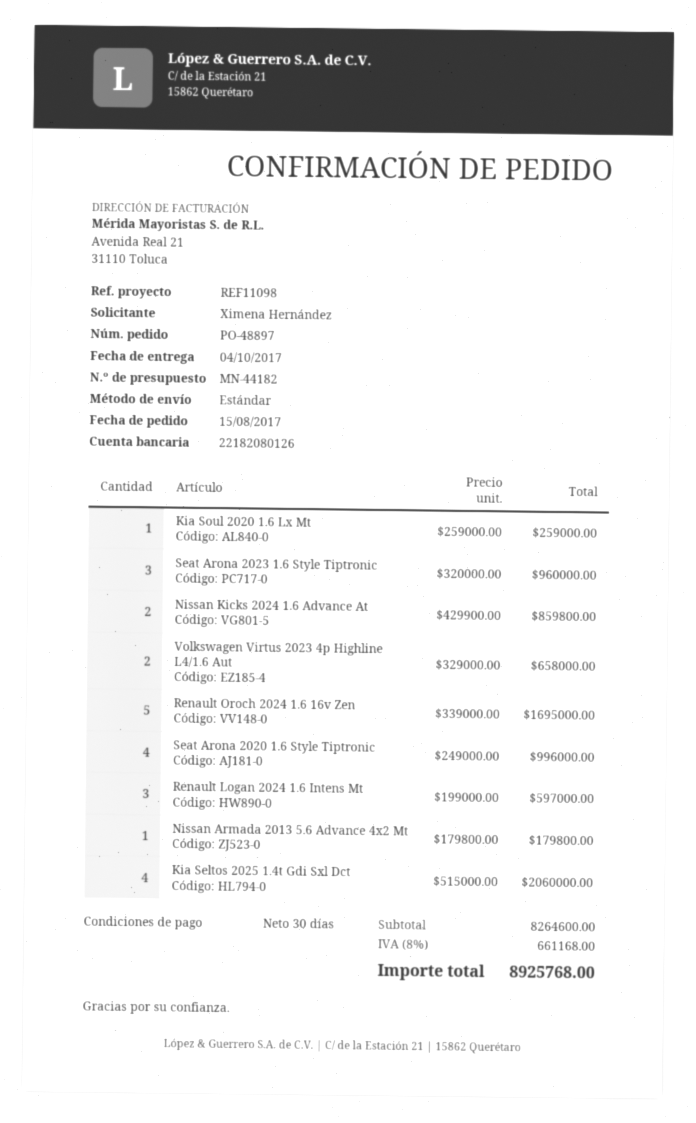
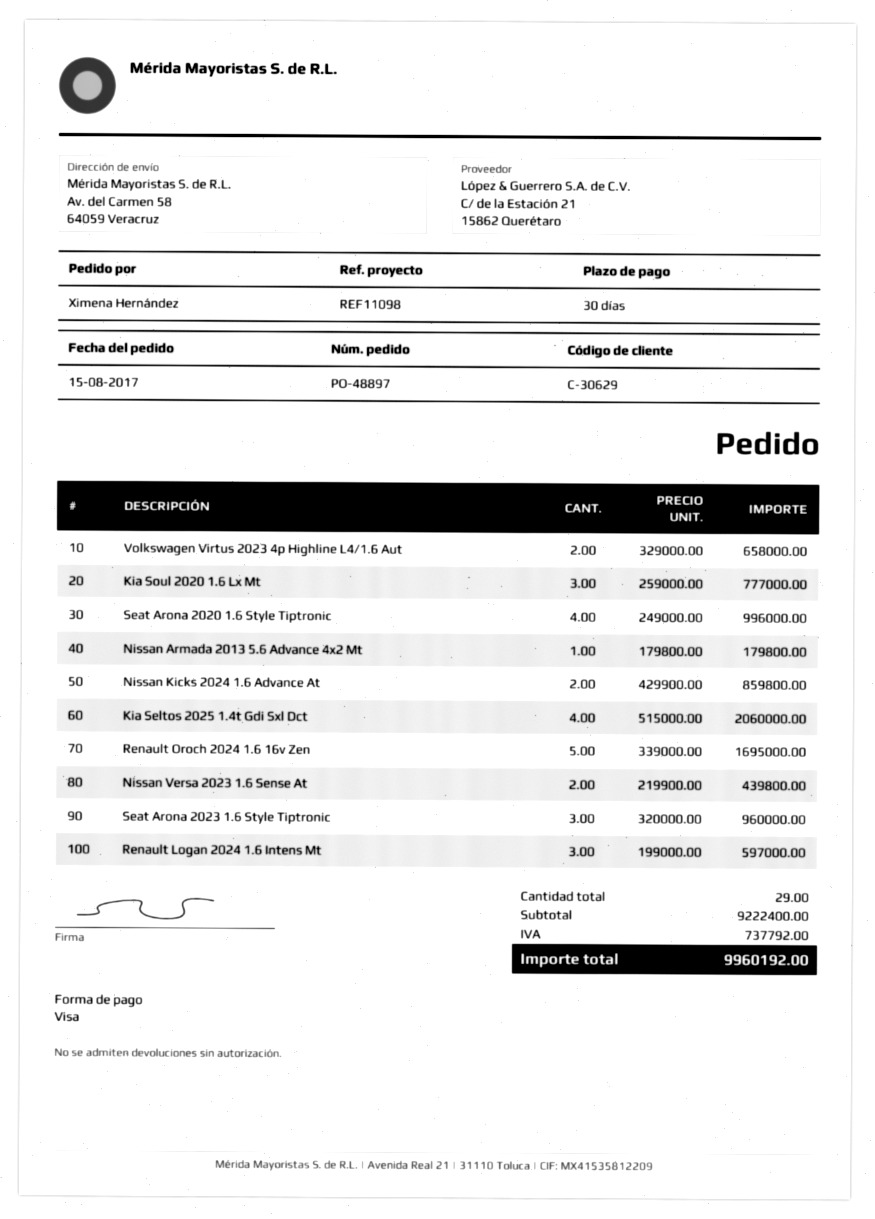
Kia Soul 2020 1.6 Lx Mt: 1 x 259000.00 = 259000.00 -> 3 x 259000.00 = 777000.00
Nissan Versa 2023 1.6 Sense At: none -> 2 x 219900.00 = 439800.00
subtotal: 8264600.00 -> 9222400.00
tax: 661168.00 -> 737792.00
total: 8925768.00 -> 9960192.00

